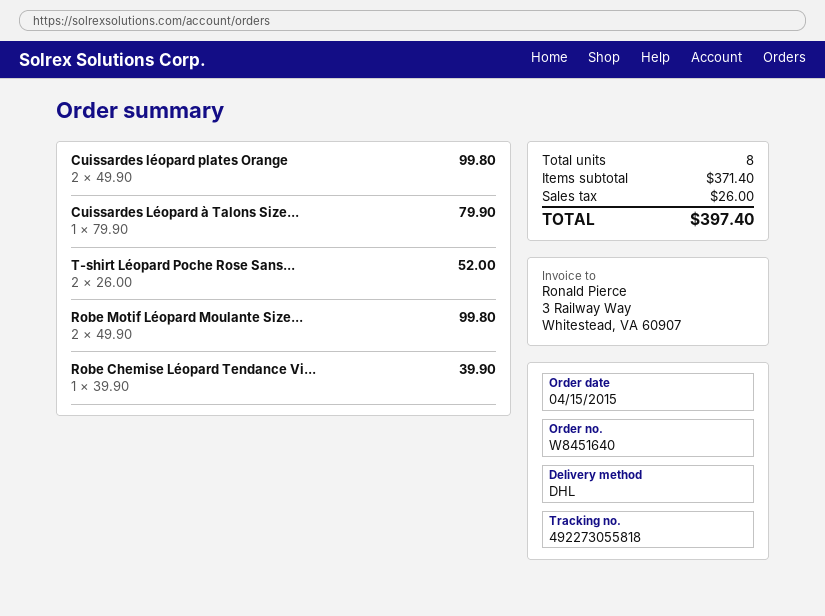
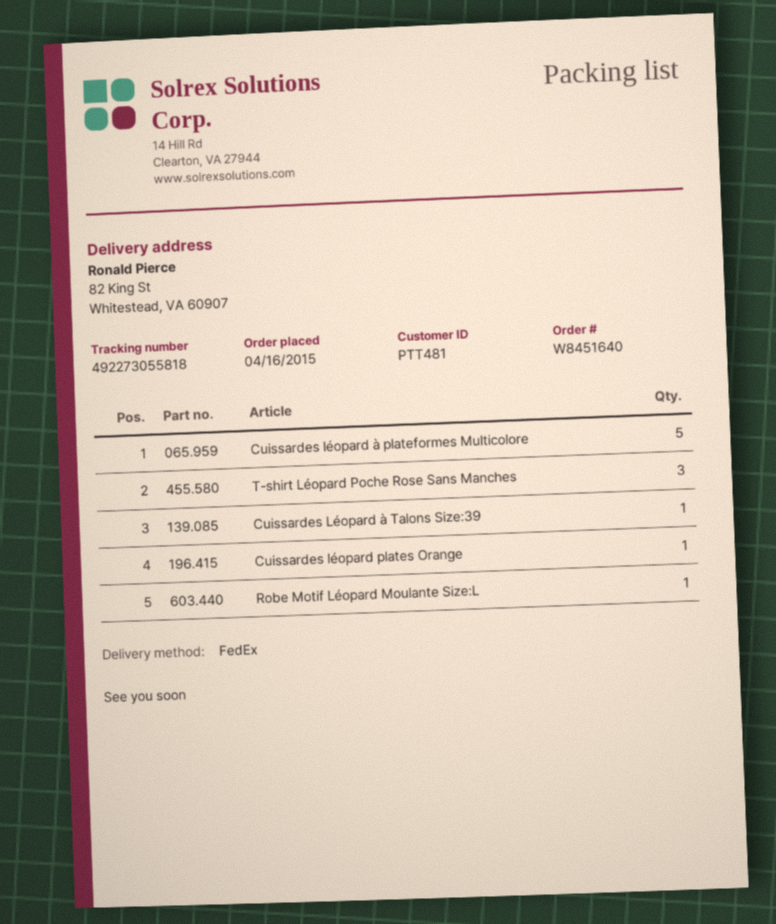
order date: 2015-04-15 -> 2015-04-16
shipping method: DHL -> FedEx
Cuissardes léopard plates Orange: 2 -> 1
T-shirt Léopard Poche Rose Sans...: 2 -> 3
Robe Motif Léopard Moulante Size...: 2 -> 1
Robe Chemise Léopard Tendance Vi...: 1 -> none
Cuissardes léopard à plateformes Multicolore: none -> 5

